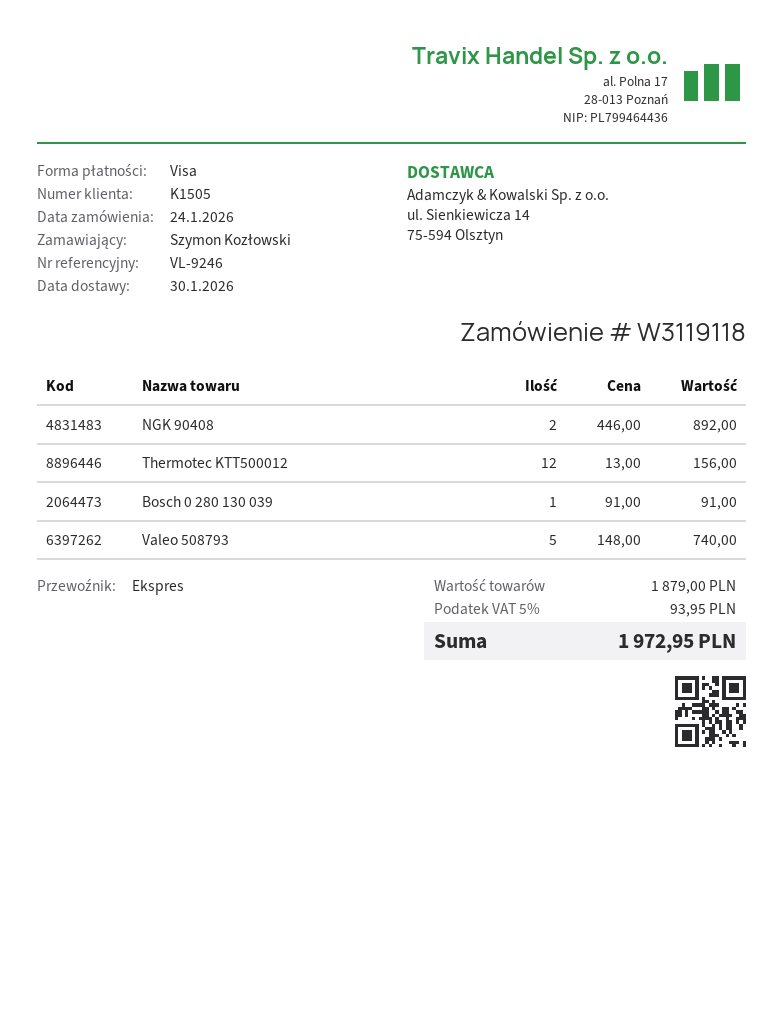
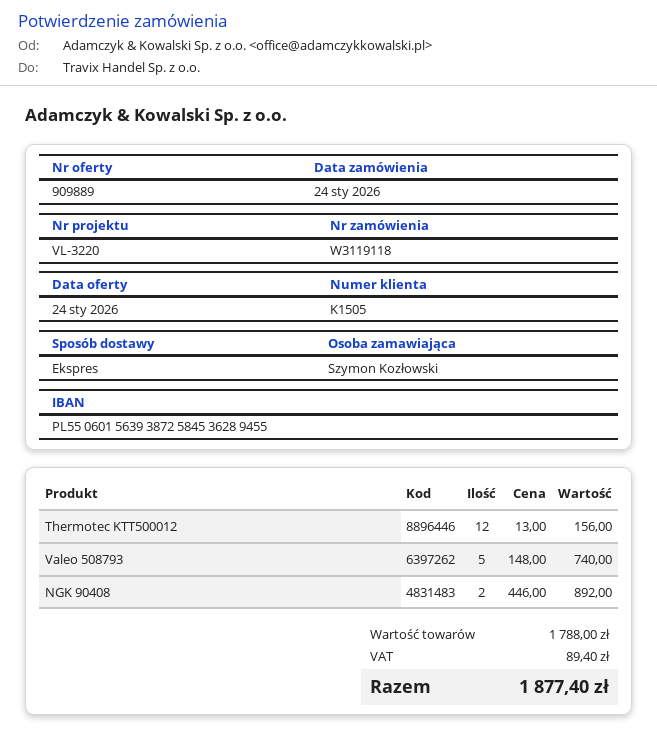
reference: VL-9246 -> VL-3220
Bosch 0 280 130 039: 1 x 91.00 = 91.00 -> none
subtotal: 1879.00 -> 1788.00
tax: 93.95 -> 89.40
total: 1972.95 -> 1877.40

